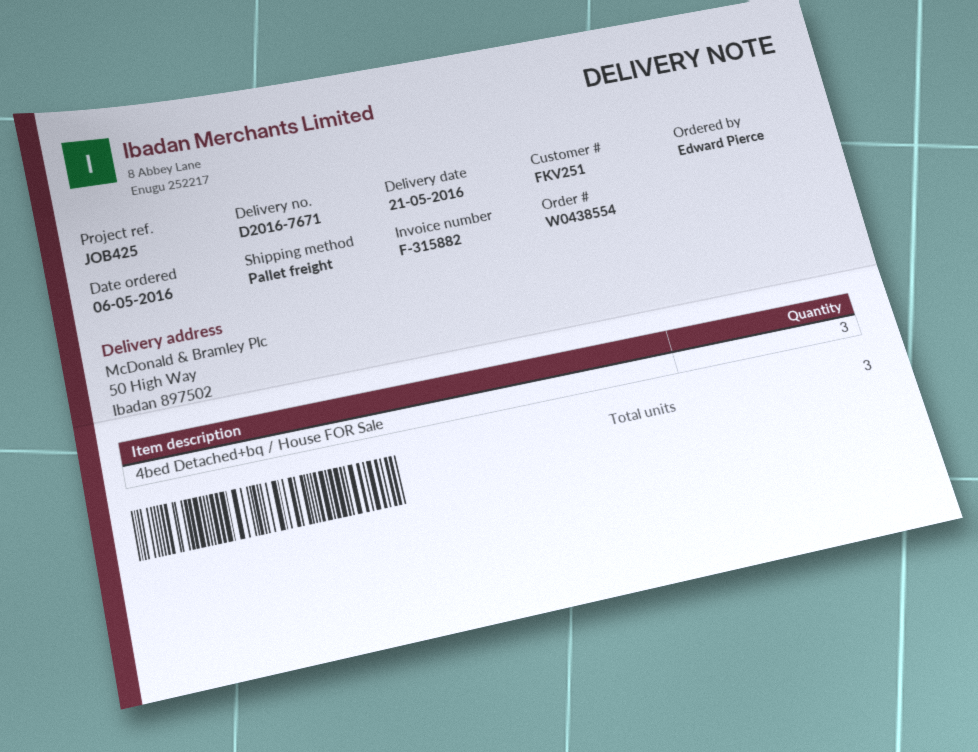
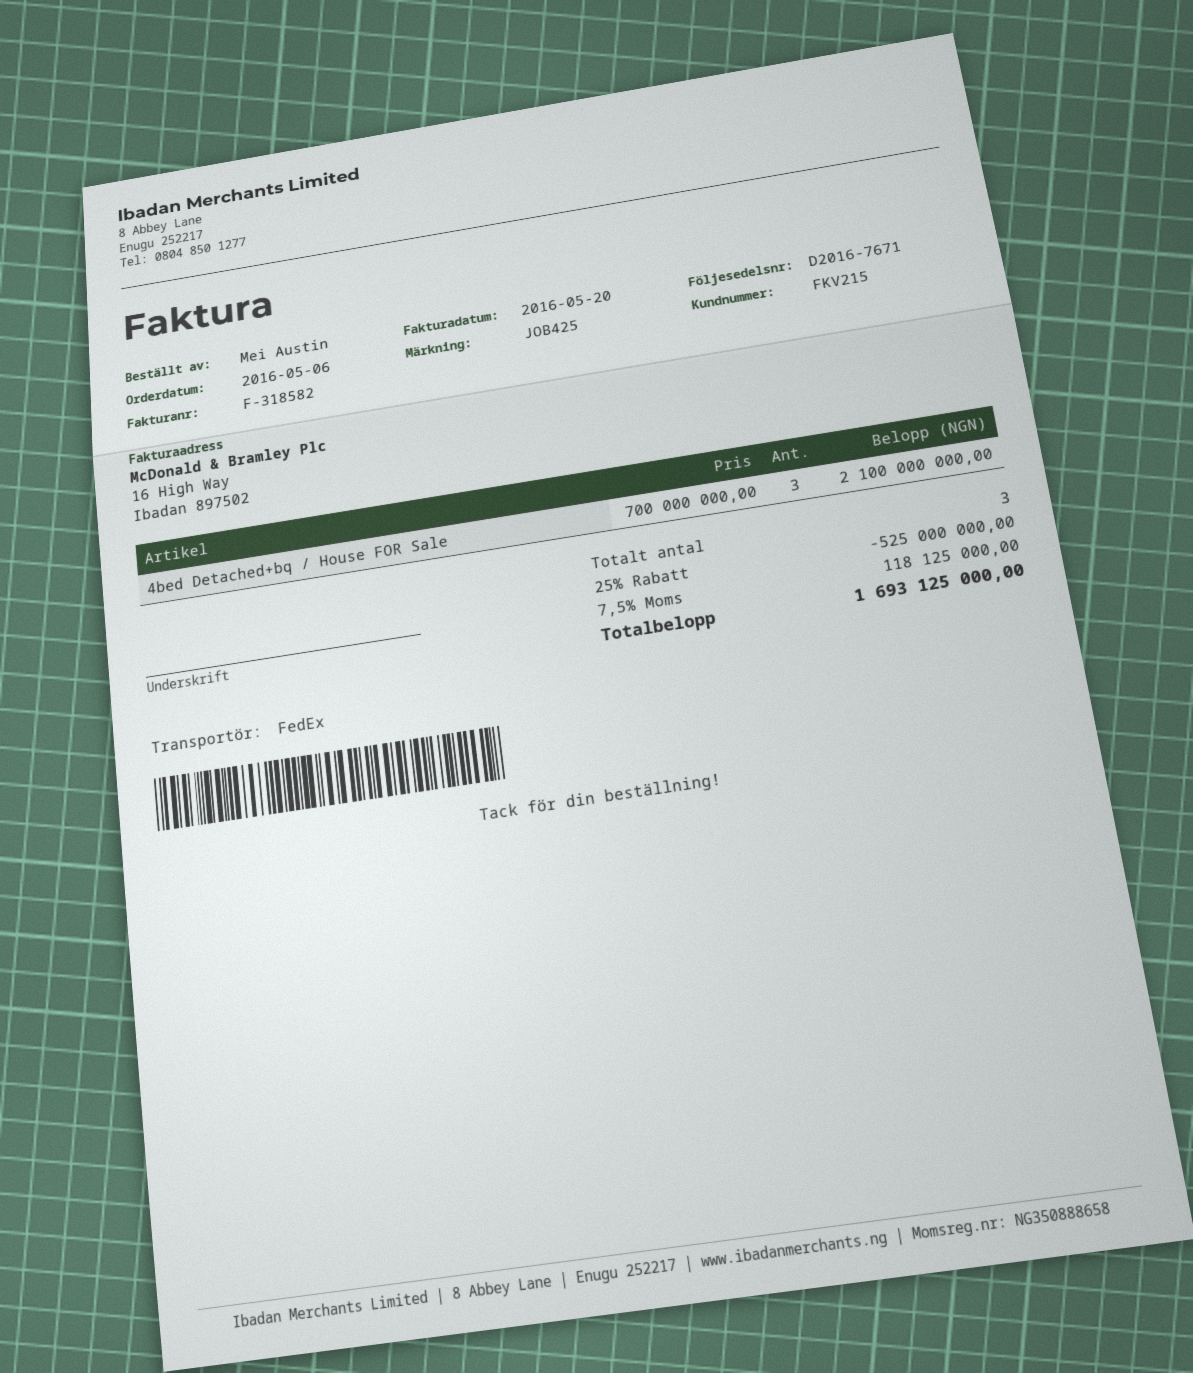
invoice number: F-315882 -> F-318582
customer number: FKV251 -> FKV215
ordered by: Edward Pierce -> Mei Austin
shipping method: pallet freight -> FedEx

